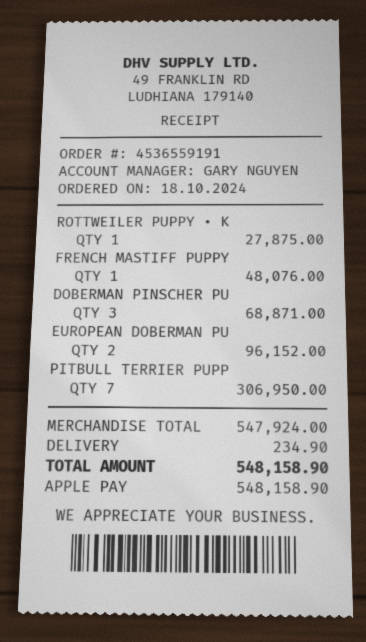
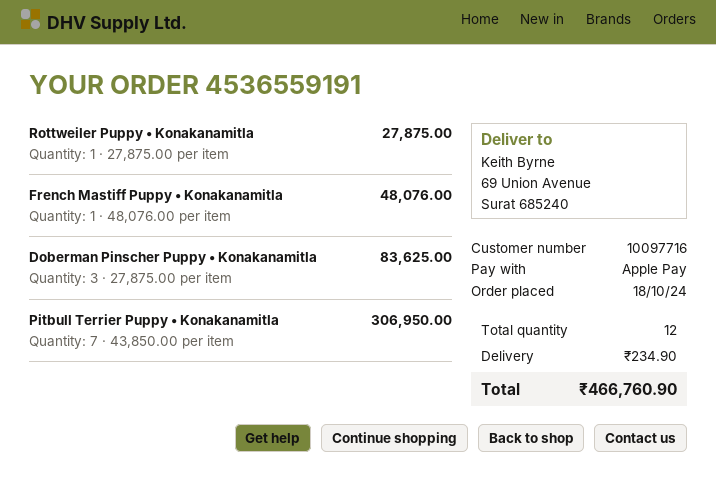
DOBERMAN PINSCHER PU: 3 for 68871.00 -> 3 for 83625.00
EUROPEAN DOBERMAN PU: 2 for 96152.00 -> none
total: 548158.90 -> 466760.90

